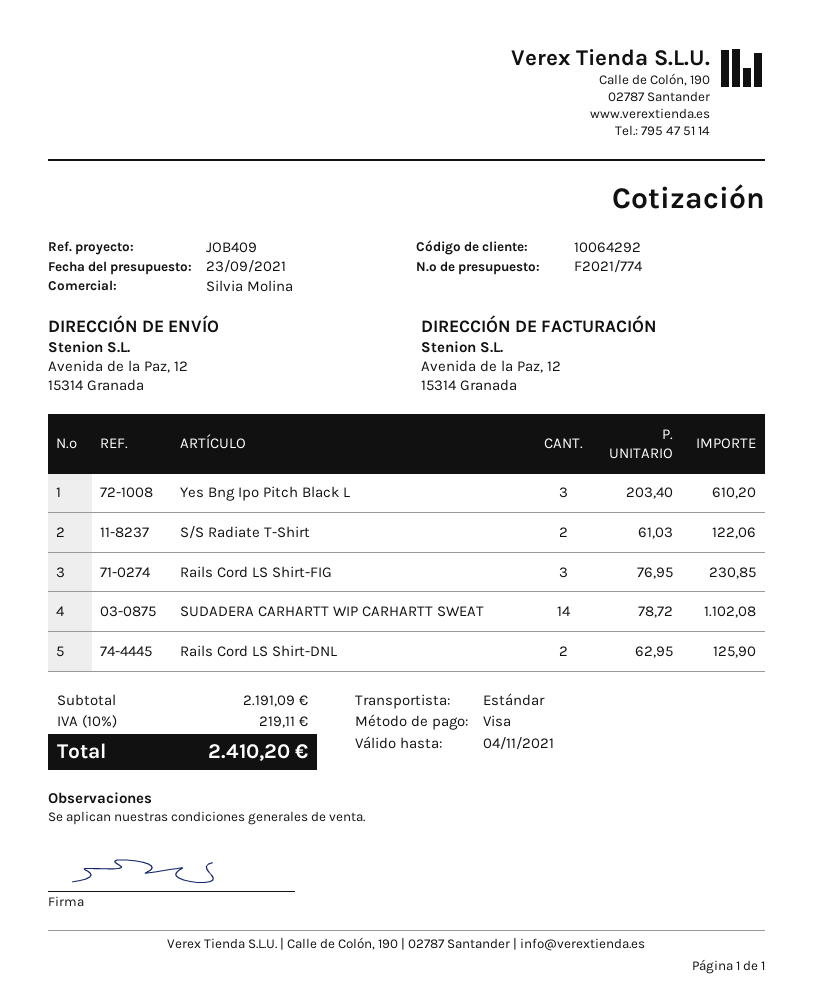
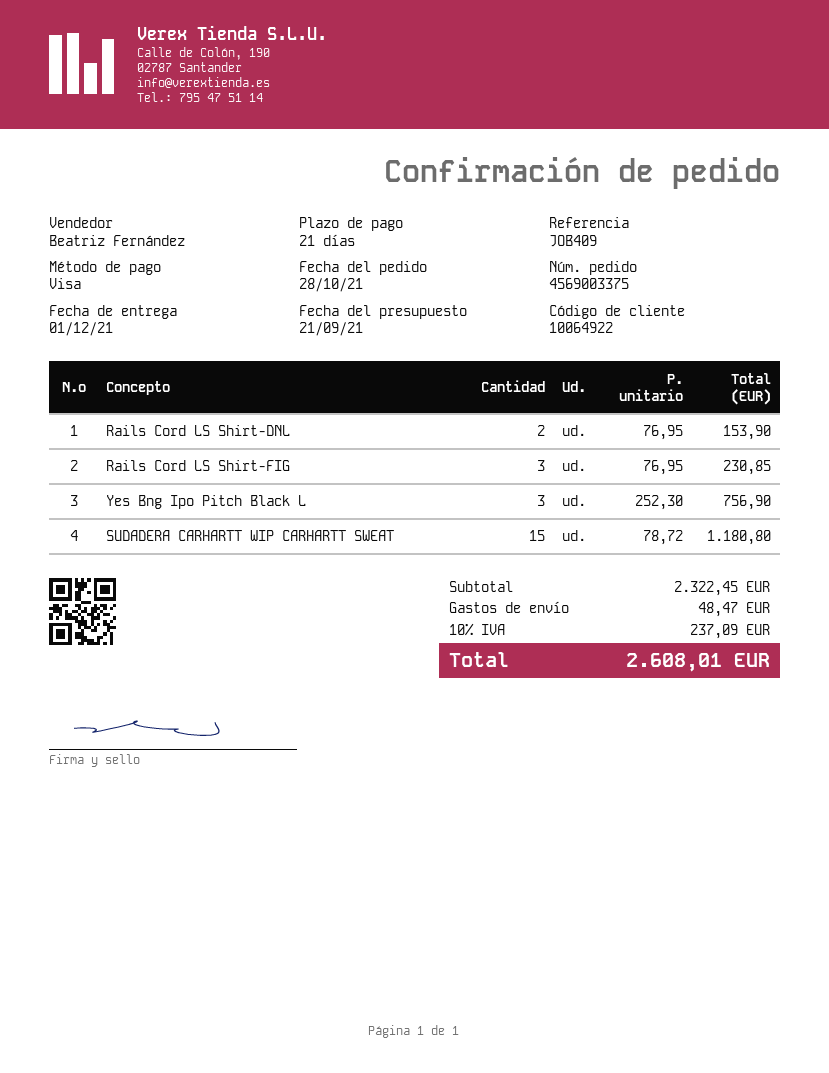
quote date: 2021-09-23 -> 2021-09-21
customer number: 10064292 -> 10064922
sales rep: Silvia Molina -> Beatriz Fernández
Yes Bng Ipo Pitch Black L: 3 x 203.40 = 610.20 -> 3 x 252.30 = 756.90
S/S Radiate T-Shirt: 2 x 61.03 = 122.06 -> none
SUDADERA CARHARTT WIP CARHARTT SWEAT: 14 x 78.72 = 1102.08 -> 15 x 78.72 = 1180.80
Rails Cord LS Shirt-DNL: 2 x 62.95 = 125.90 -> 2 x 76.95 = 153.90
subtotal: 2191.09 -> 2322.45
shipping: none -> 48.47
tax: 10% = 219.11 -> 10% = 237.09
total: 2410.20 -> 2608.01

